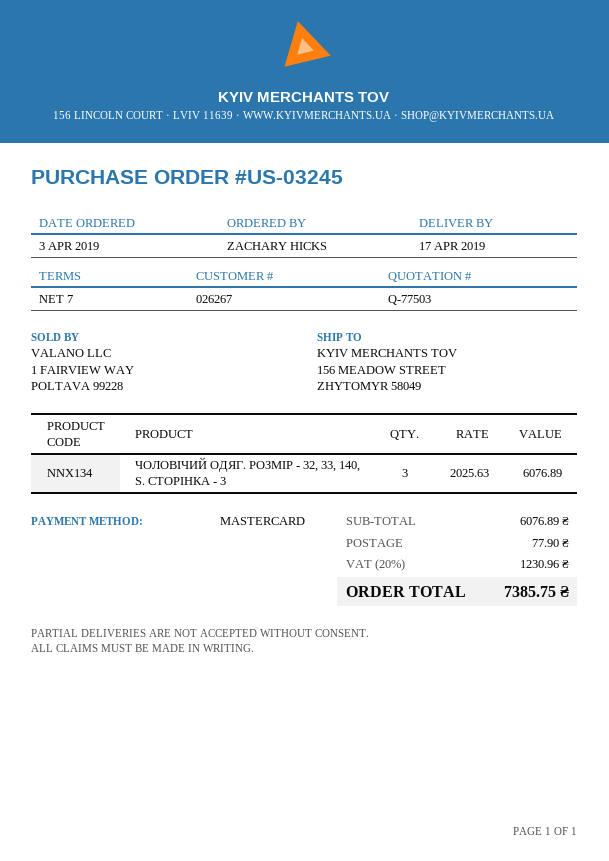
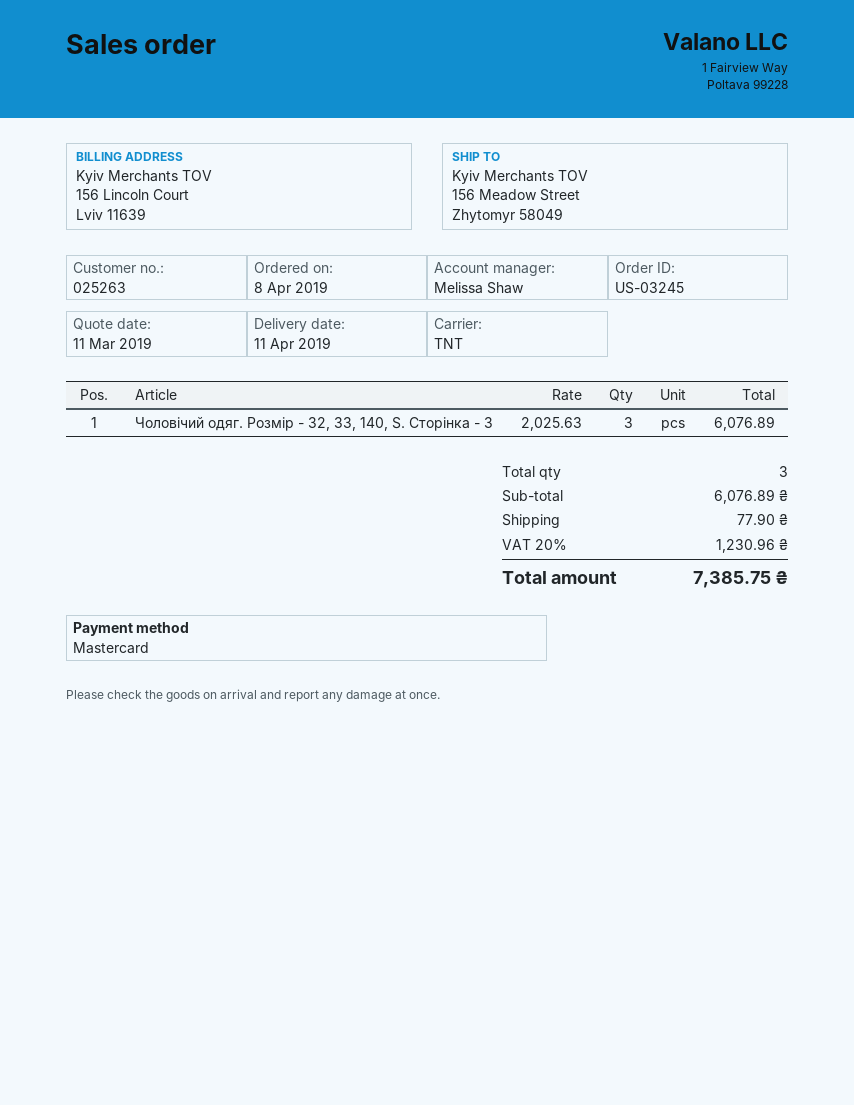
order date: 2019-04-03 -> 2019-04-08
delivery date: 2019-04-17 -> 2019-04-11
customer number: 026267 -> 025263

